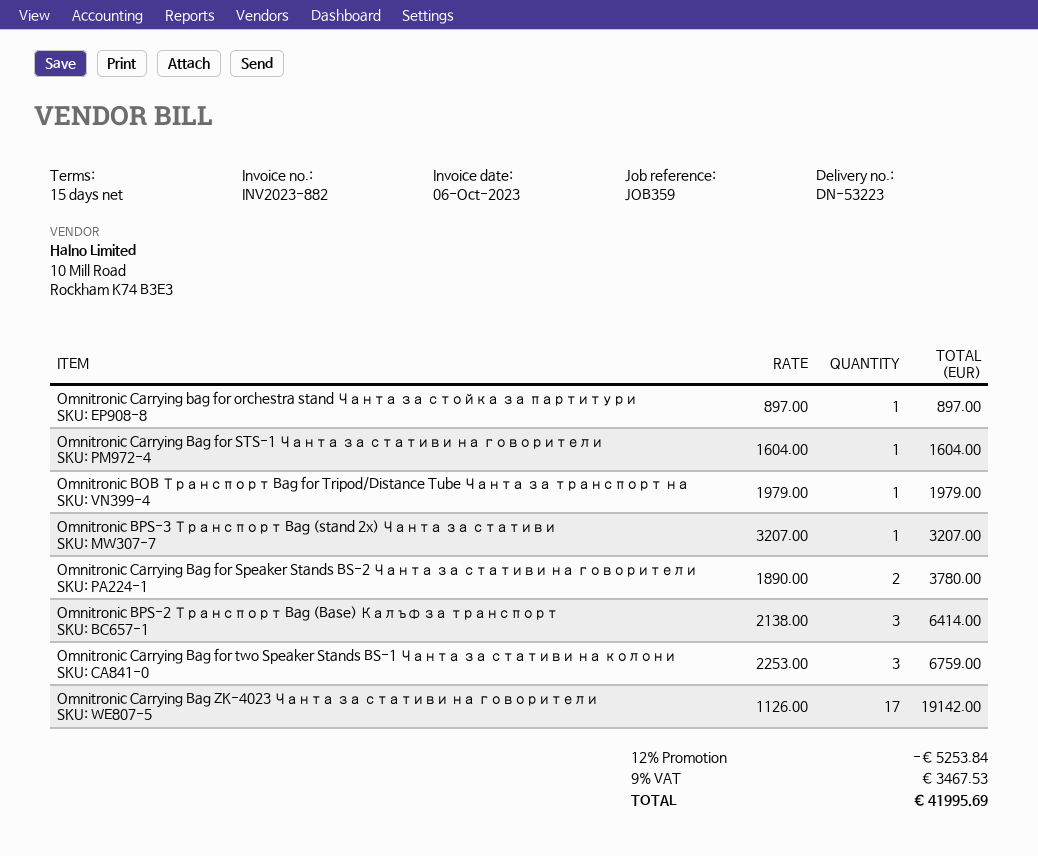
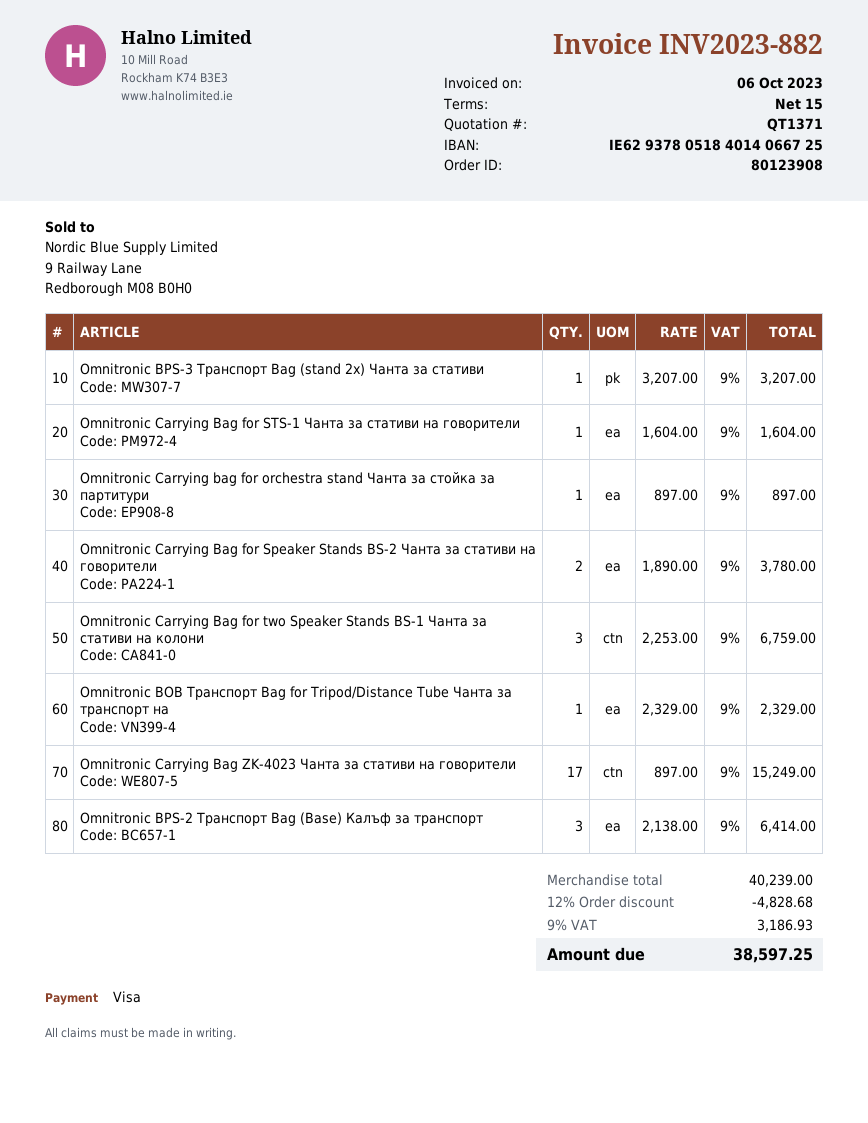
Omnitronic BOB Транспорт Bag for Tripod/Distance Tube Чанта за транспорт на: 1 x 1979.00 = 1979.00 -> 1 x 2329.00 = 2329.00
Omnitronic Carrying Bag ZK-4023 Чанта за стативи на говорители: 17 x 1126.00 = 19142.00 -> 17 x 897.00 = 15249.00
discount: 12% = 5253.84 -> 12% = 4828.68
tax: 9% = 3467.53 -> 9% = 3186.93
total: 41995.69 -> 38597.25

